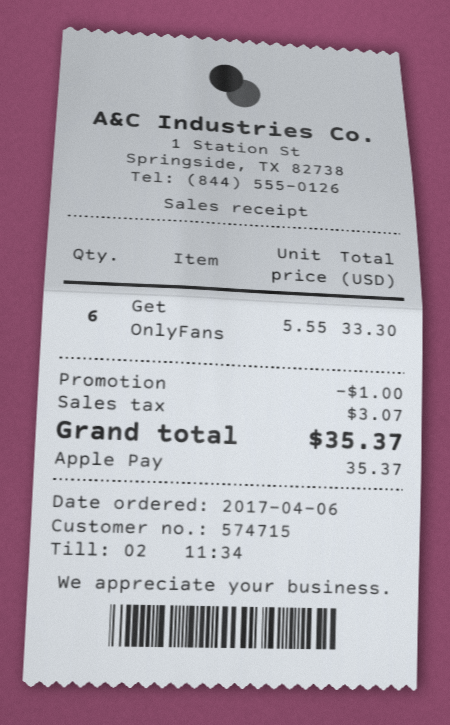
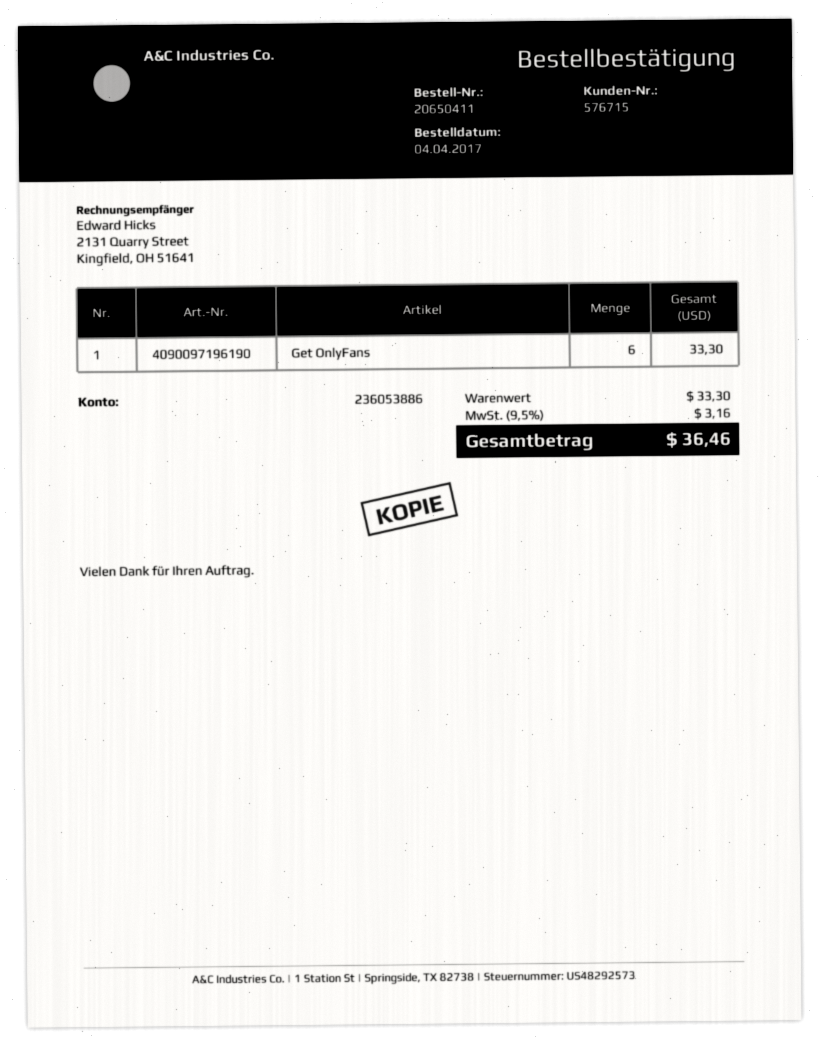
order date: 2017-04-06 -> 2017-04-04
customer number: 574715 -> 576715
discount: 1.00 -> none
tax: 3.07 -> 3.16
total: 35.37 -> 36.46

